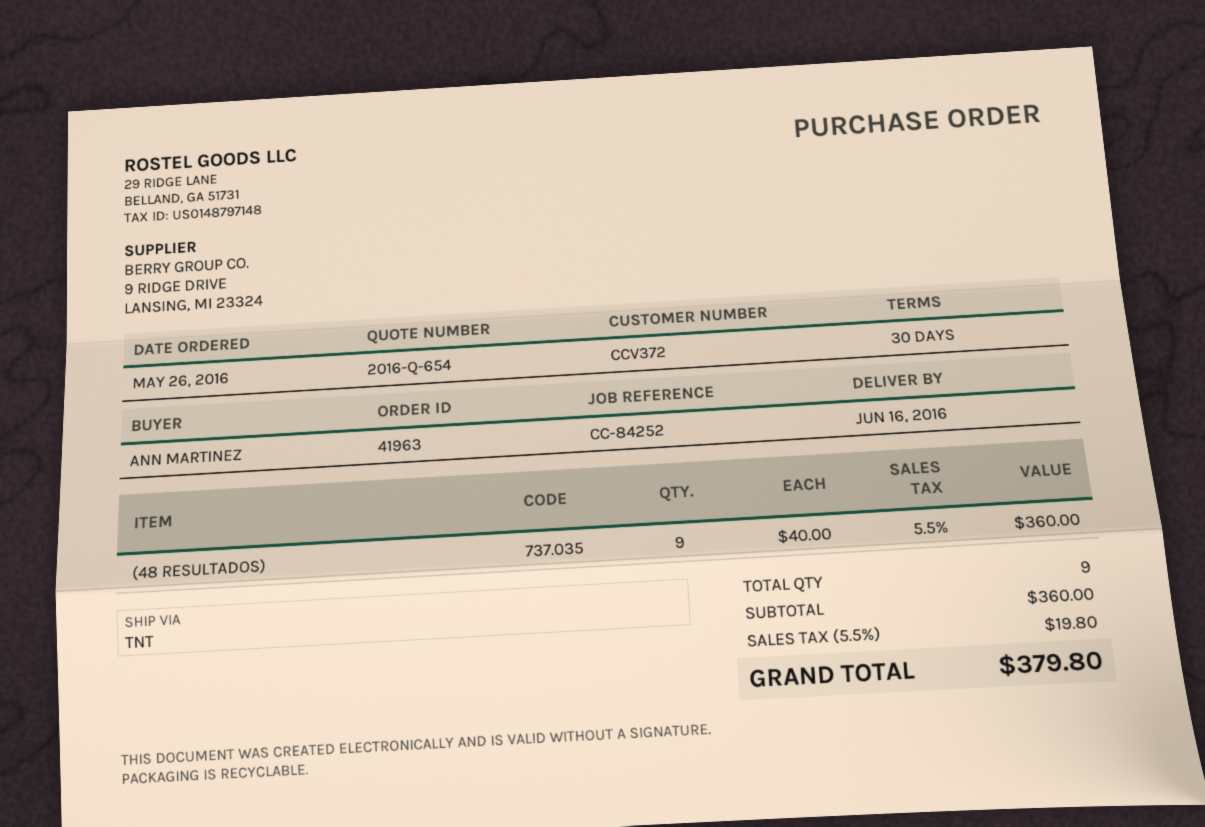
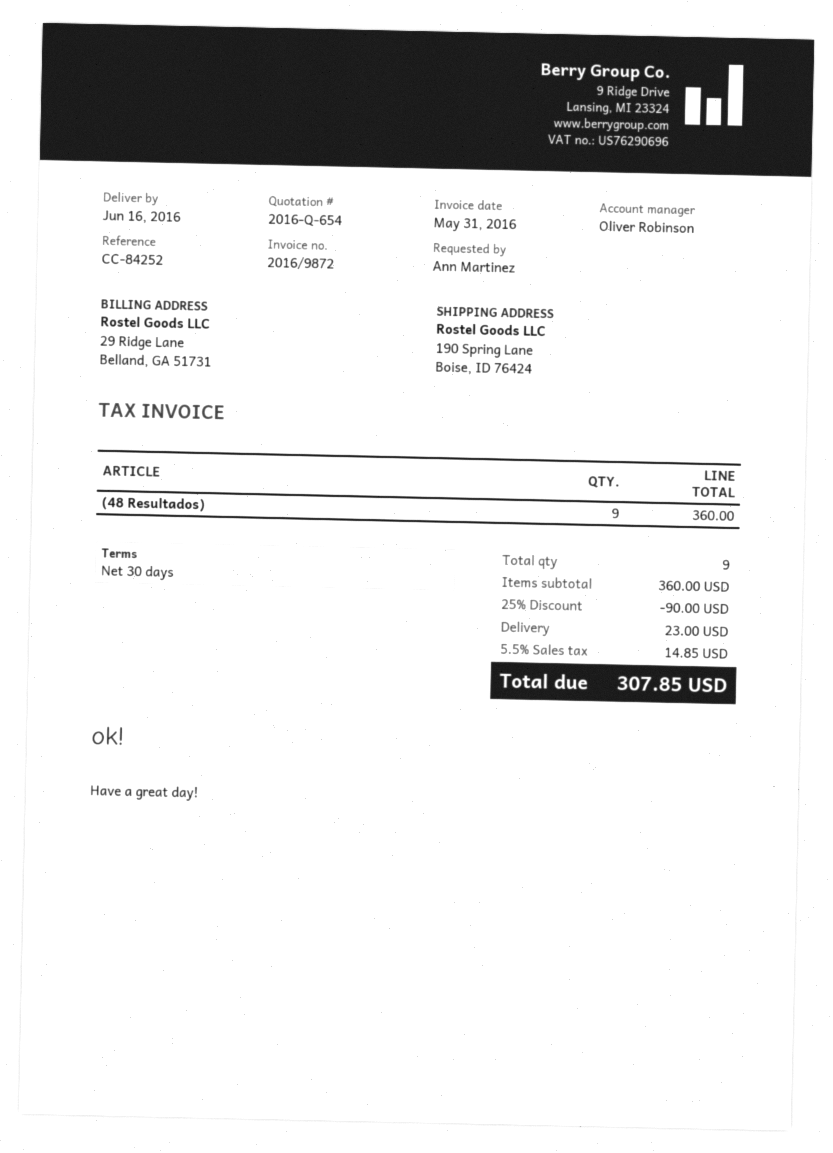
discount: none -> 25% = 90.00
shipping: none -> 23.00
tax: 5.5% = 19.80 -> 5.5% = 14.85
total: 379.80 -> 307.85

